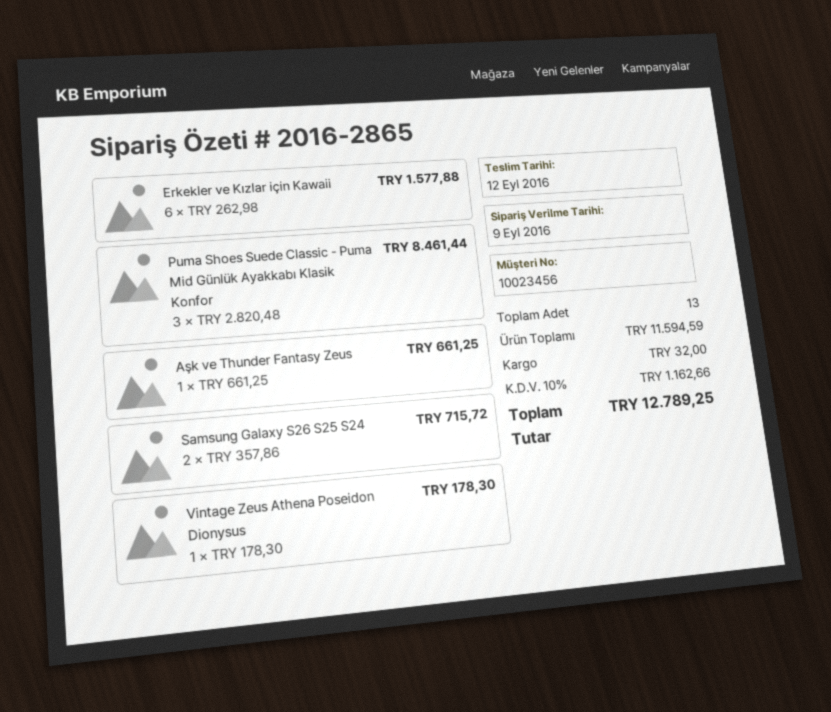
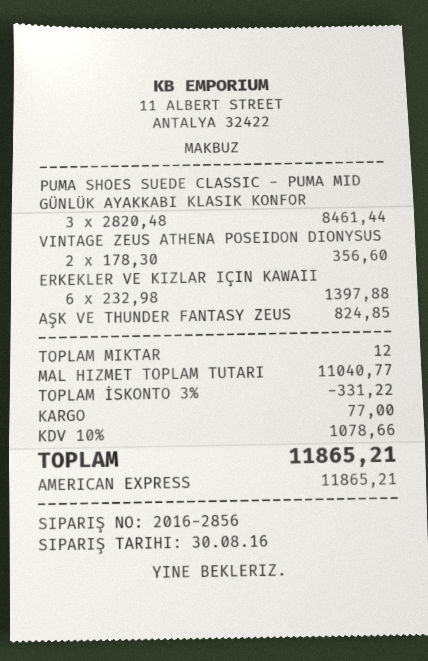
order number: 2016-2865 -> 2016-2856
order date: 2016-09-09 -> 2016-08-30
Erkekler ve Kızlar için Kawaii: 6 x 262.98 = 1577.88 -> 6 x 232.98 = 1397.88
Aşk ve Thunder Fantasy Zeus: 1 x 661.25 = 661.25 -> 1 x 824.85 = 824.85
Samsung Galaxy S26 S25 S24: 2 x 357.86 = 715.72 -> none
Vintage Zeus Athena Poseidon Dionysus: 1 x 178.30 = 178.30 -> 2 x 178.30 = 356.60
total quantity: 13 -> 12
subtotal: 11594.59 -> 11040.77
discount: none -> 3% = 331.22
shipping: 32.00 -> 77.00
tax: 10% = 1162.66 -> 10% = 1078.66
total: 12789.25 -> 11865.21

